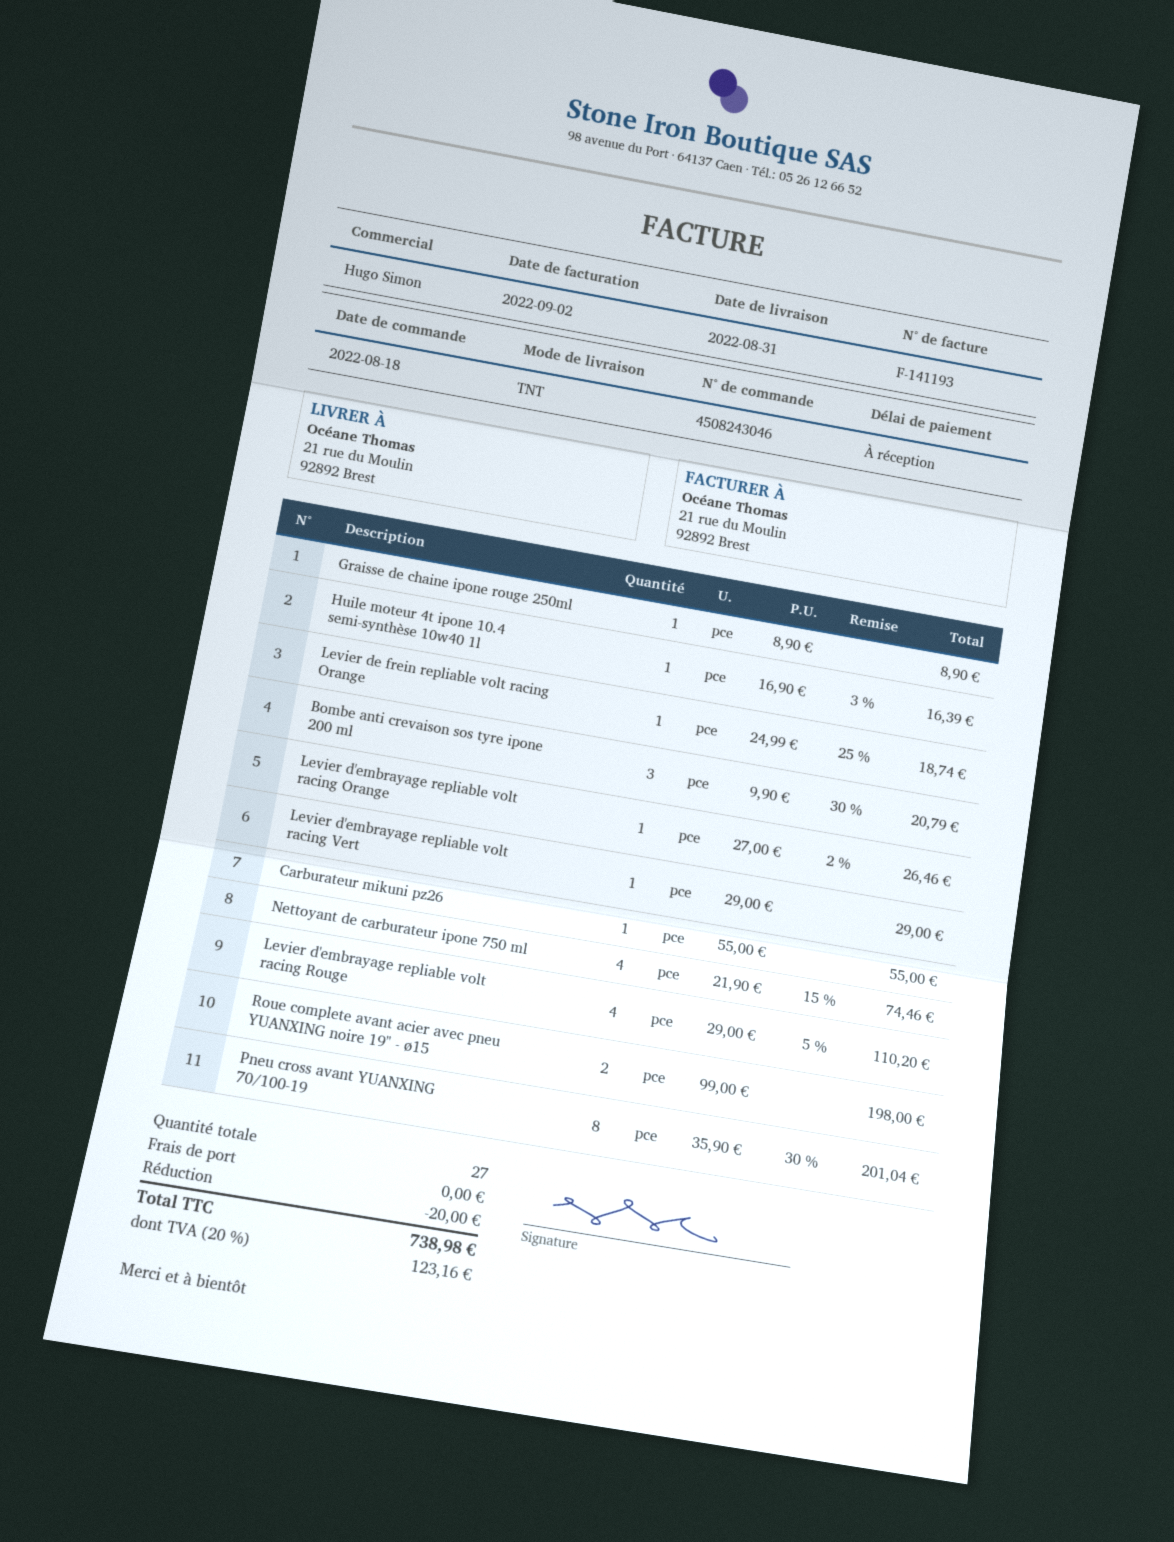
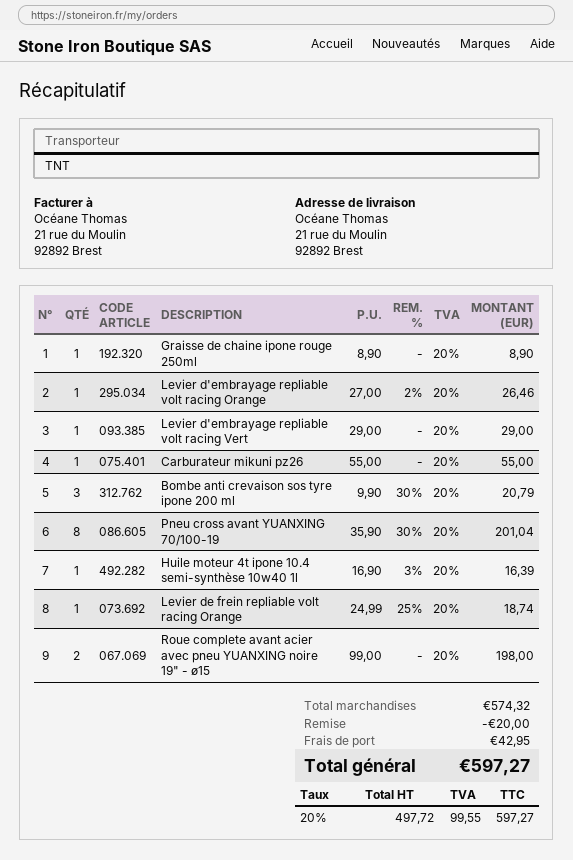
Nettoyant de carburateur ipone 750 ml: 4 x 21.90 - 15% = 74.46 -> none
Levier d'embrayage repliable volt racing Rouge: 4 x 29.00 - 5% = 110.20 -> none
shipping: 0.00 -> 42.95
tax: 20% = 123.16 -> 20% = 99.55
total: 738.98 -> 597.27

